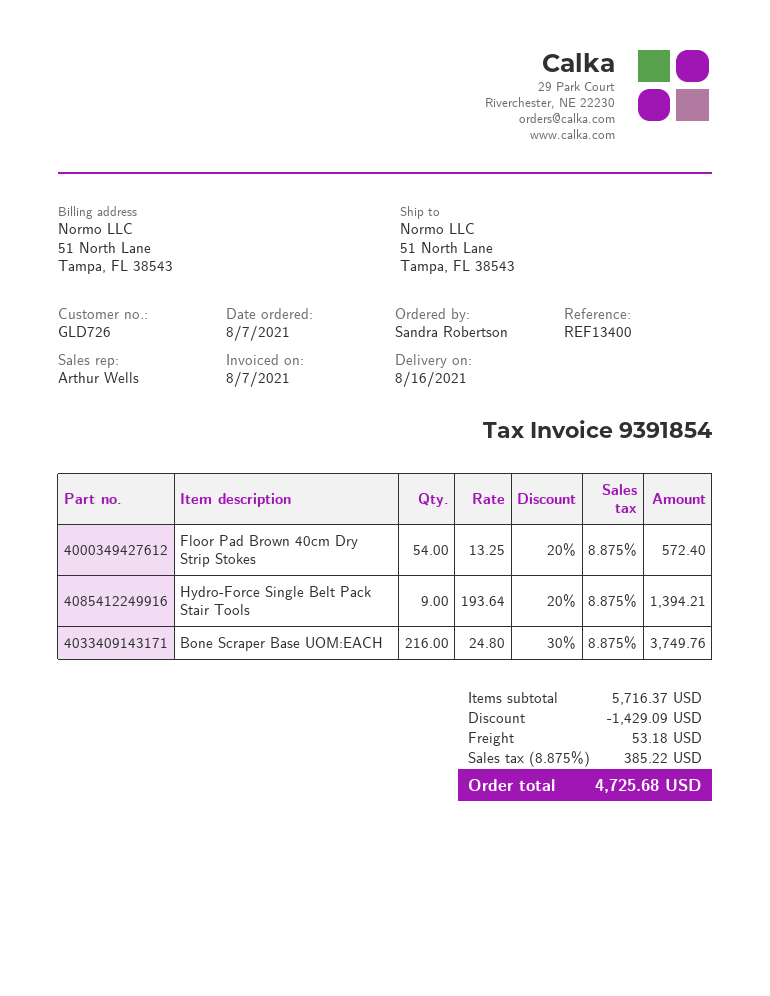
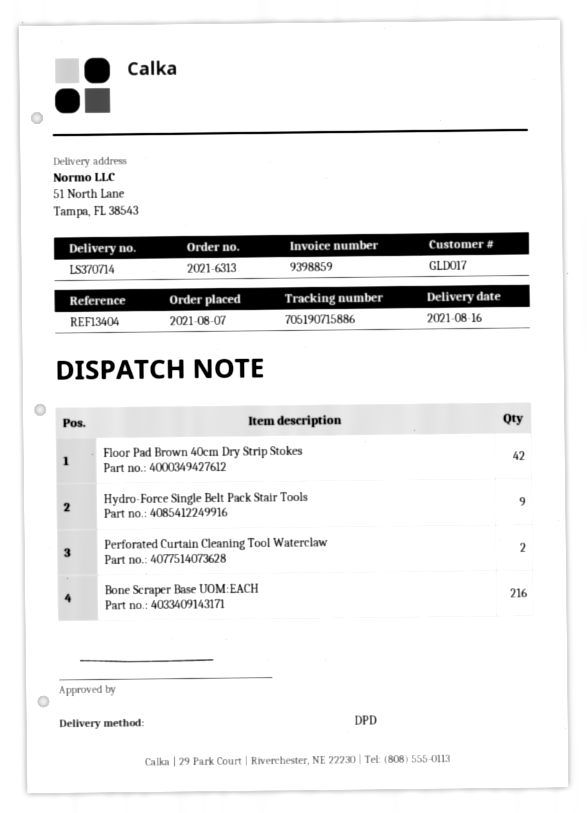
invoice number: 9391854 -> 9398859
customer number: GLD726 -> GLD017
reference: REF13400 -> REF13404
Floor Pad Brown 40cm Dry Strip Stokes: 54 -> 42
Perforated Curtain Cleaning Tool Waterclaw: none -> 2

